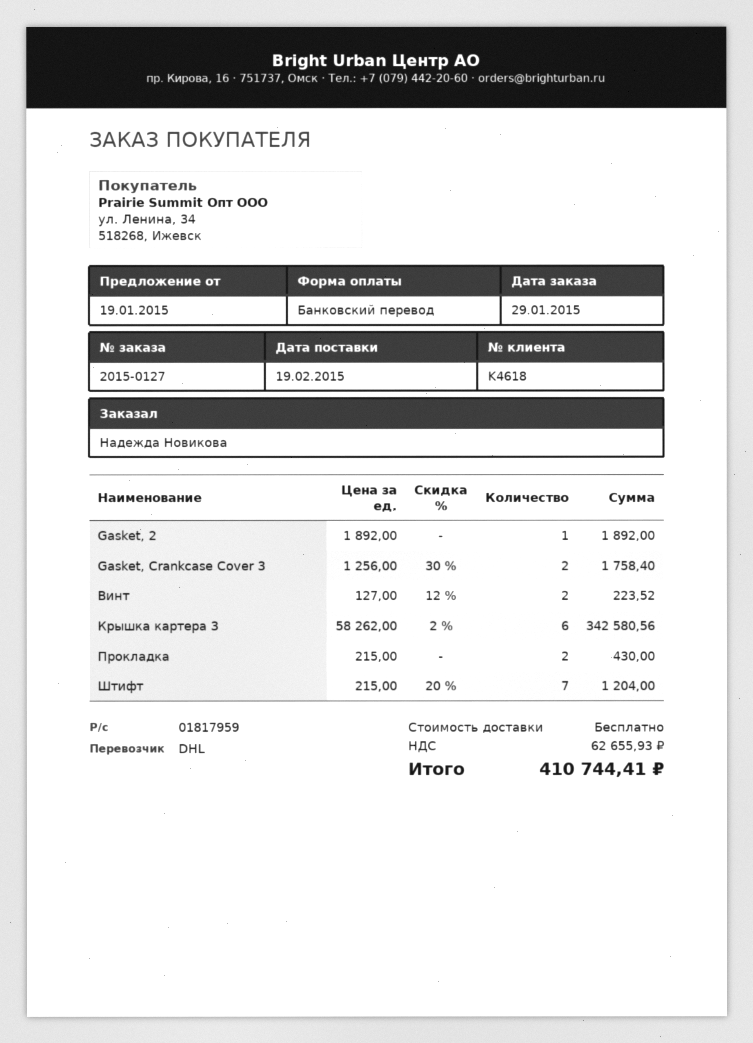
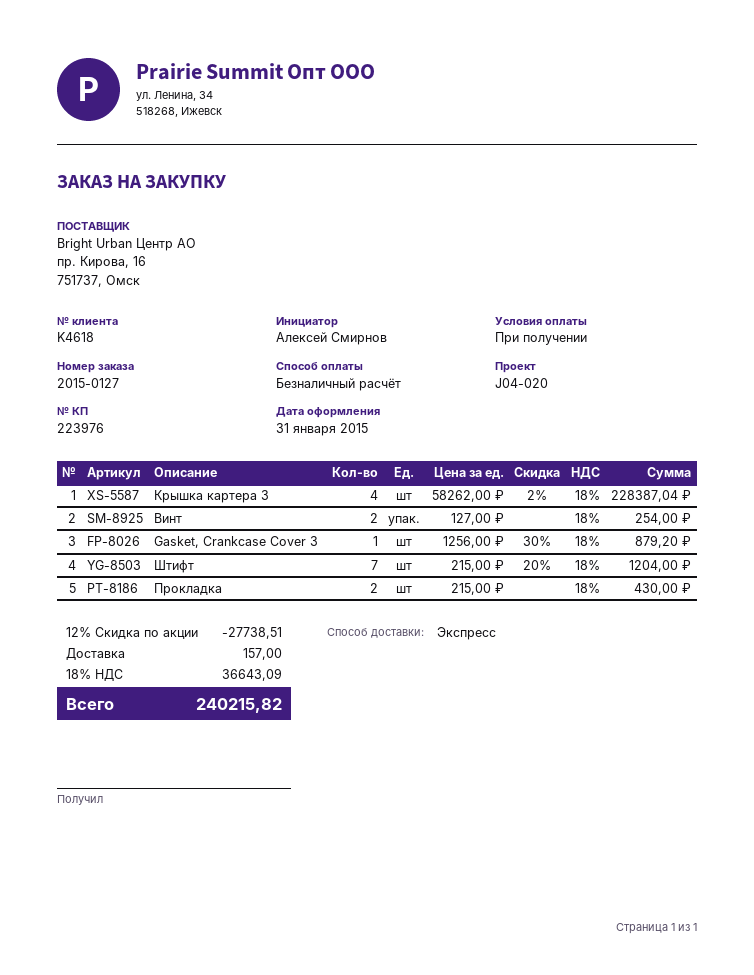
order date: 2015-01-29 -> 2015-01-31
ordered by: Надежда Новикова -> Алексей Смирнов
shipping method: DHL -> express
Gasket, 2: 1 x 1892.00 = 1892.00 -> none
Gasket, Crankcase Cover 3: 2 x 1256.00 - 30% = 1758.40 -> 1 x 1256.00 - 30% = 879.20
Винт: 2 x 127.00 - 12% = 223.52 -> 2 x 127.00 = 254.00
Крышка картера 3: 6 x 58262.00 - 2% = 342580.56 -> 4 x 58262.00 - 2% = 228387.04
discount: none -> 12% = 27738.51
shipping: 0.00 -> 157.00
tax: 62655.93 -> 36643.09
total: 410744.41 -> 240215.82

